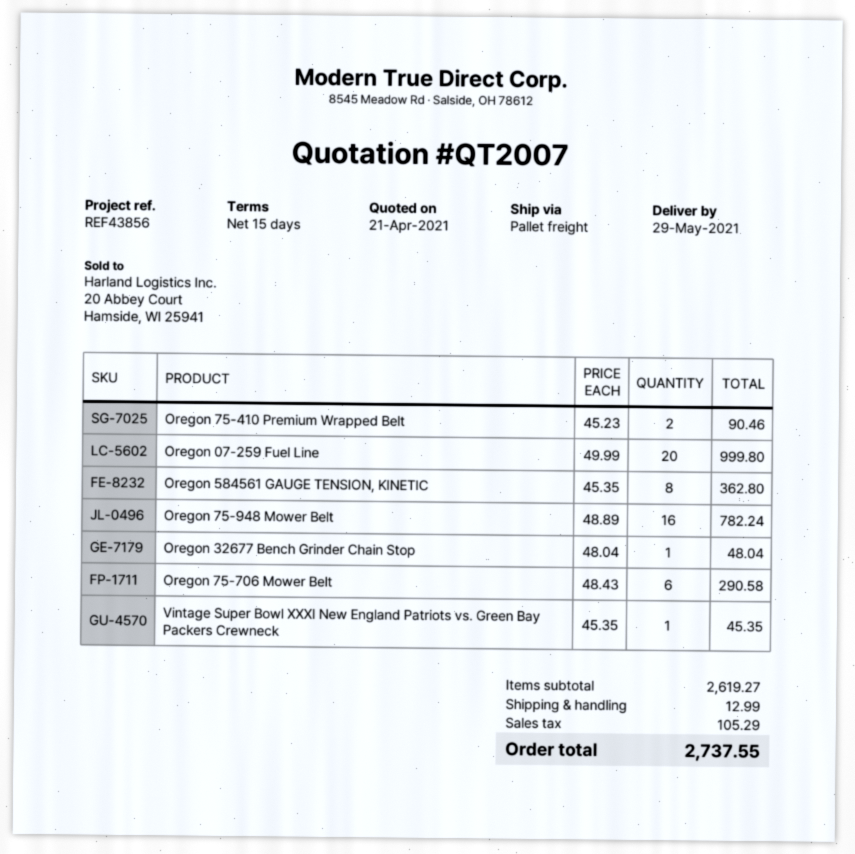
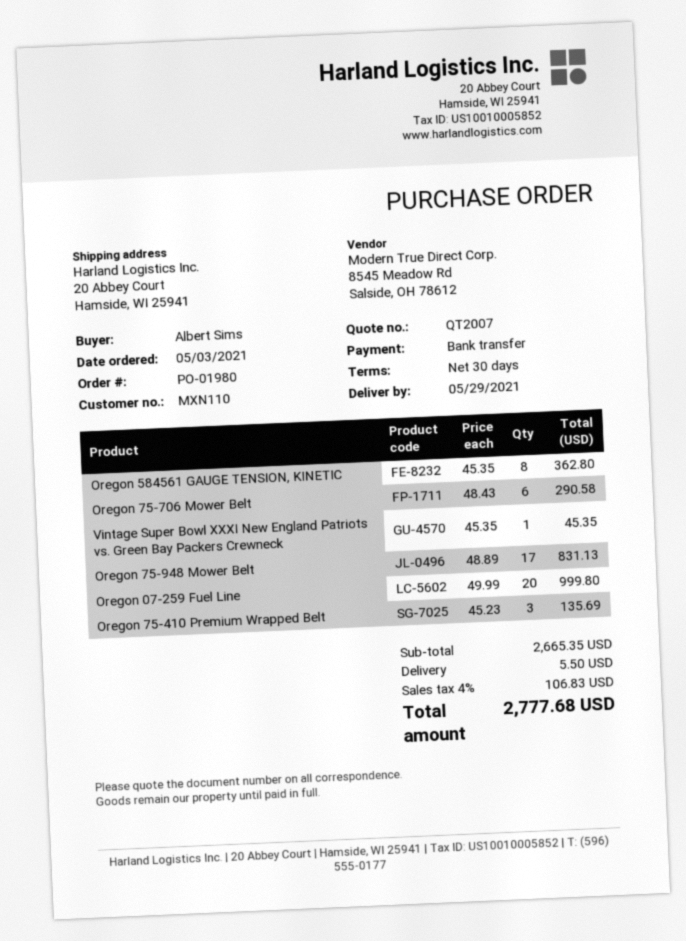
payment terms: 15 days -> 30 days
Oregon 75-410 Premium Wrapped Belt: 2 x 45.23 = 90.46 -> 3 x 45.23 = 135.69
Oregon 75-948 Mower Belt: 16 x 48.89 = 782.24 -> 17 x 48.89 = 831.13
Oregon 32677 Bench Grinder Chain Stop: 1 x 48.04 = 48.04 -> none
subtotal: 2619.27 -> 2665.35
shipping: 12.99 -> 5.50
tax: 105.29 -> 106.83
total: 2737.55 -> 2777.68

